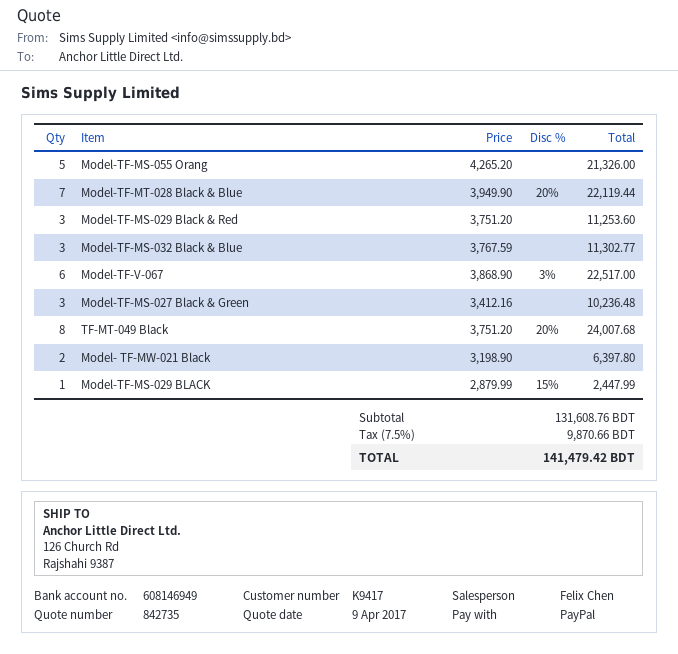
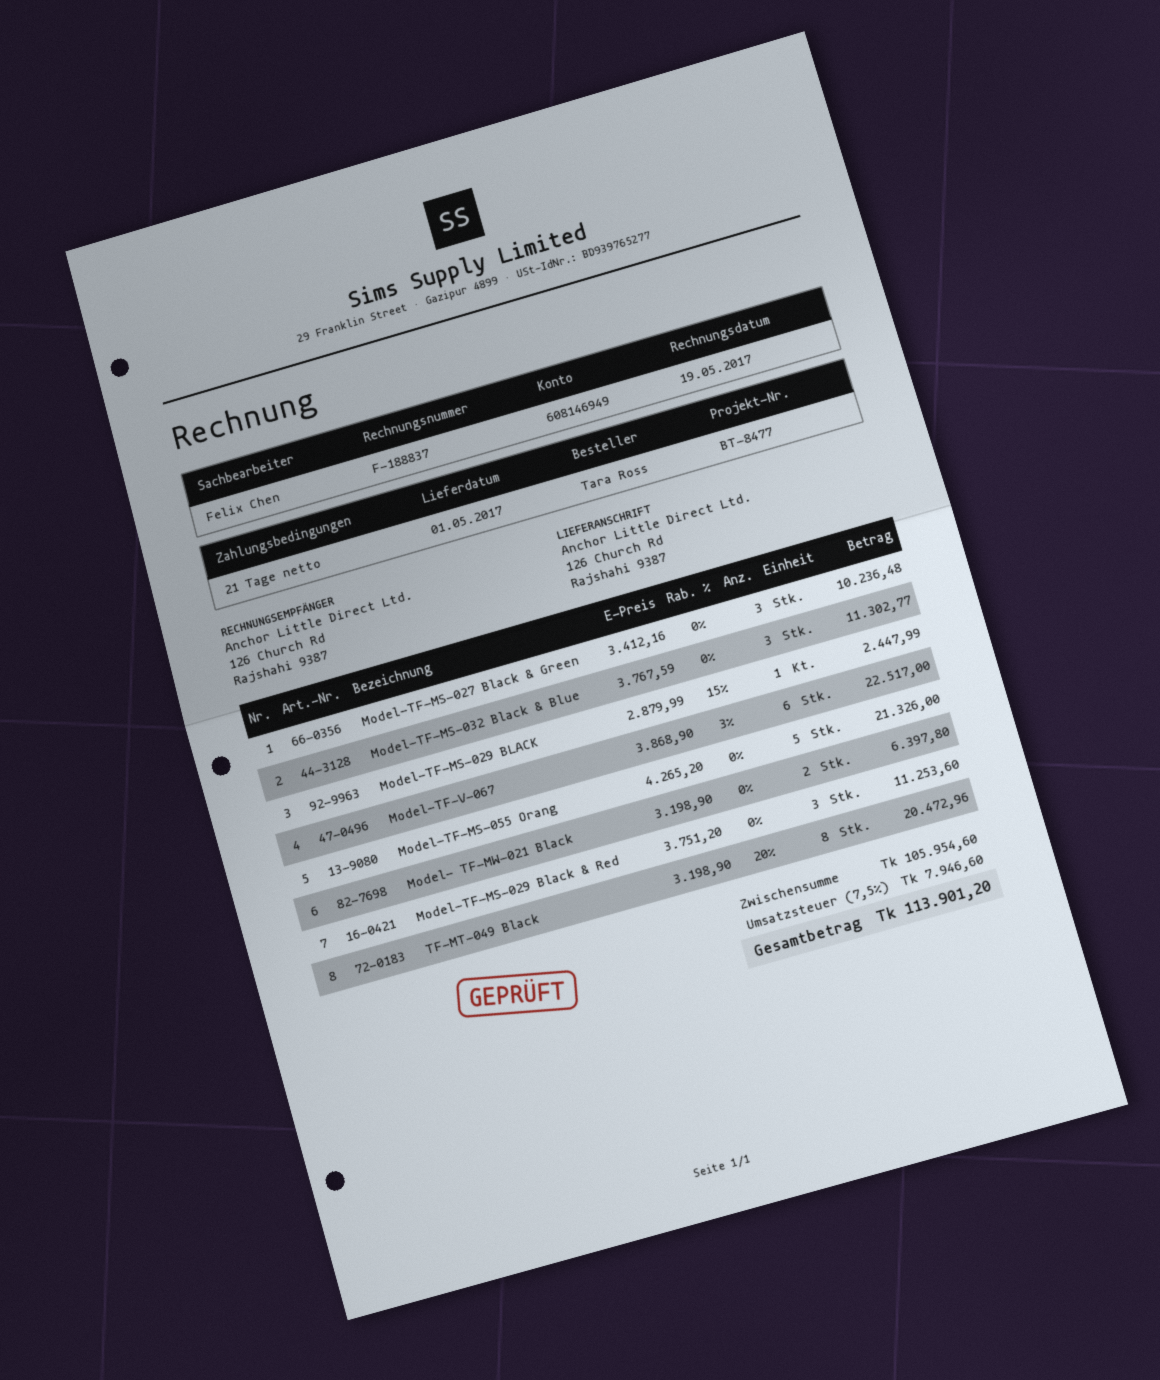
Model-TF-MT-028 Black & Blue: 7 x 3949.90 - 20% = 22119.44 -> none
TF-MT-049 Black: 8 x 3751.20 - 20% = 24007.68 -> 8 x 3198.90 - 20% = 20472.96
subtotal: 131608.76 -> 105954.60
tax: 7.5% = 9870.66 -> 7.5% = 7946.60
total: 141479.42 -> 113901.20

